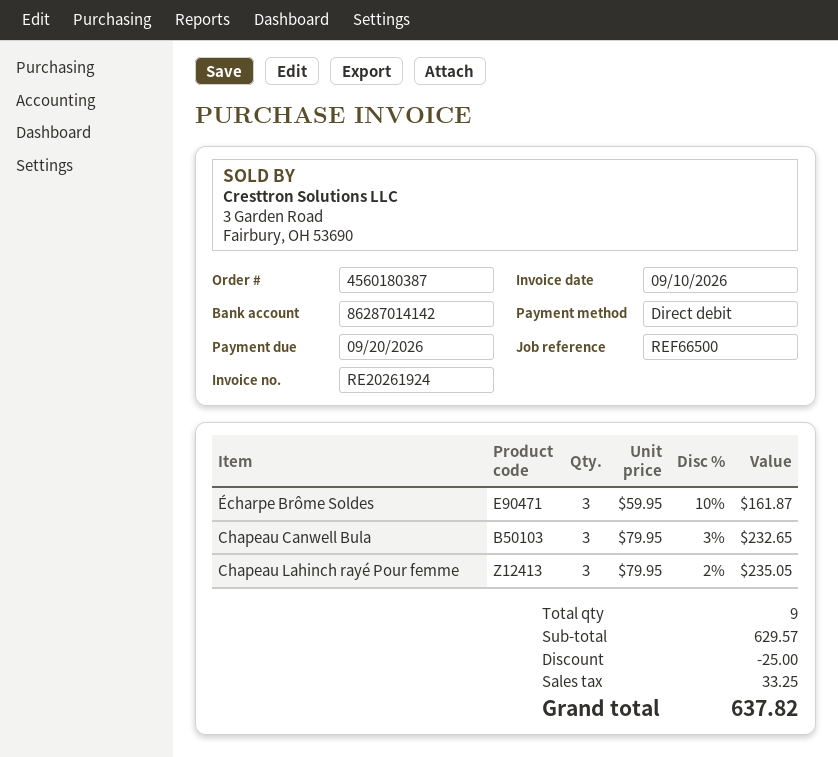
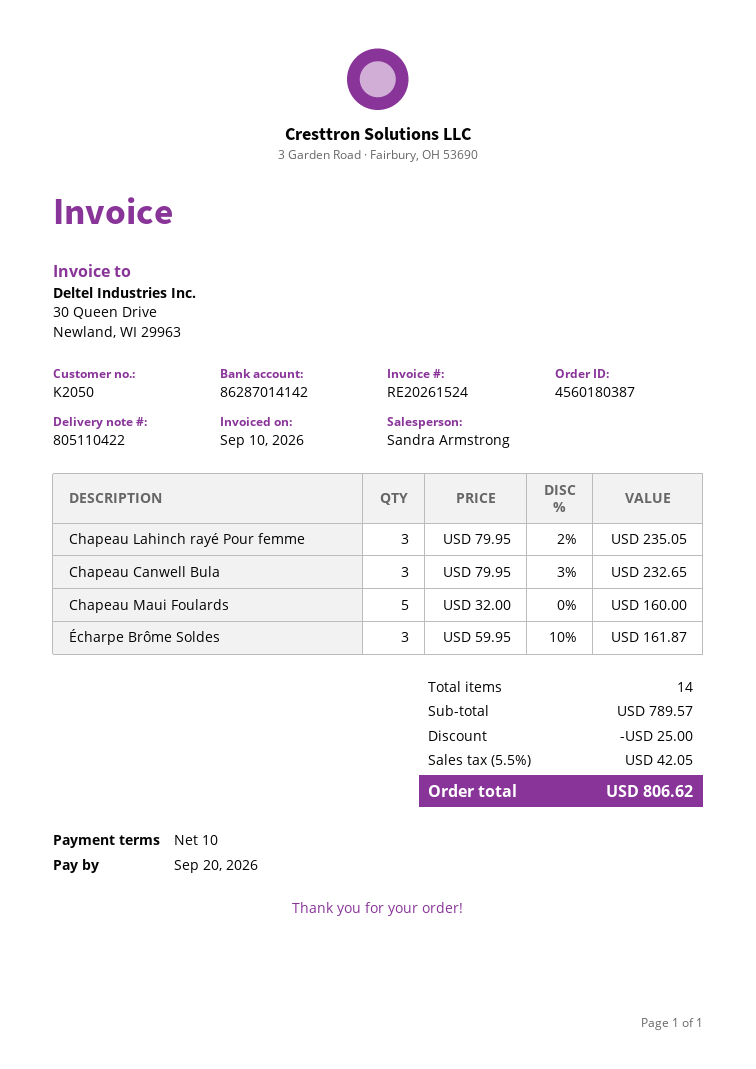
invoice number: RE20261924 -> RE20261524
Chapeau Maui Foulards: none -> 5 x 32.00 = 160.00
total quantity: 9 -> 14
subtotal: 629.57 -> 789.57
tax: 33.25 -> 42.05
total: 637.82 -> 806.62

